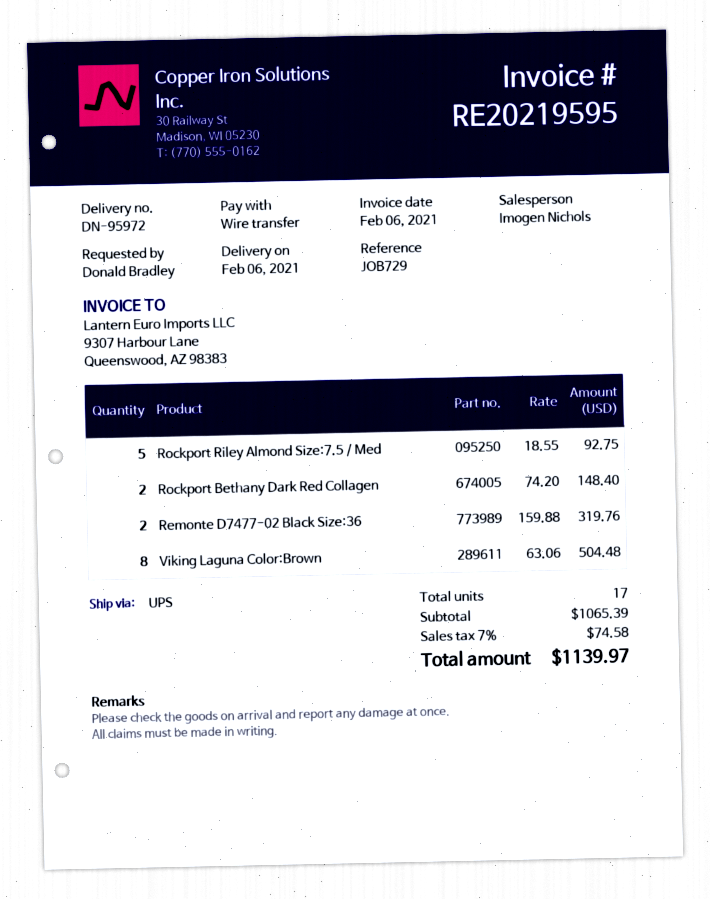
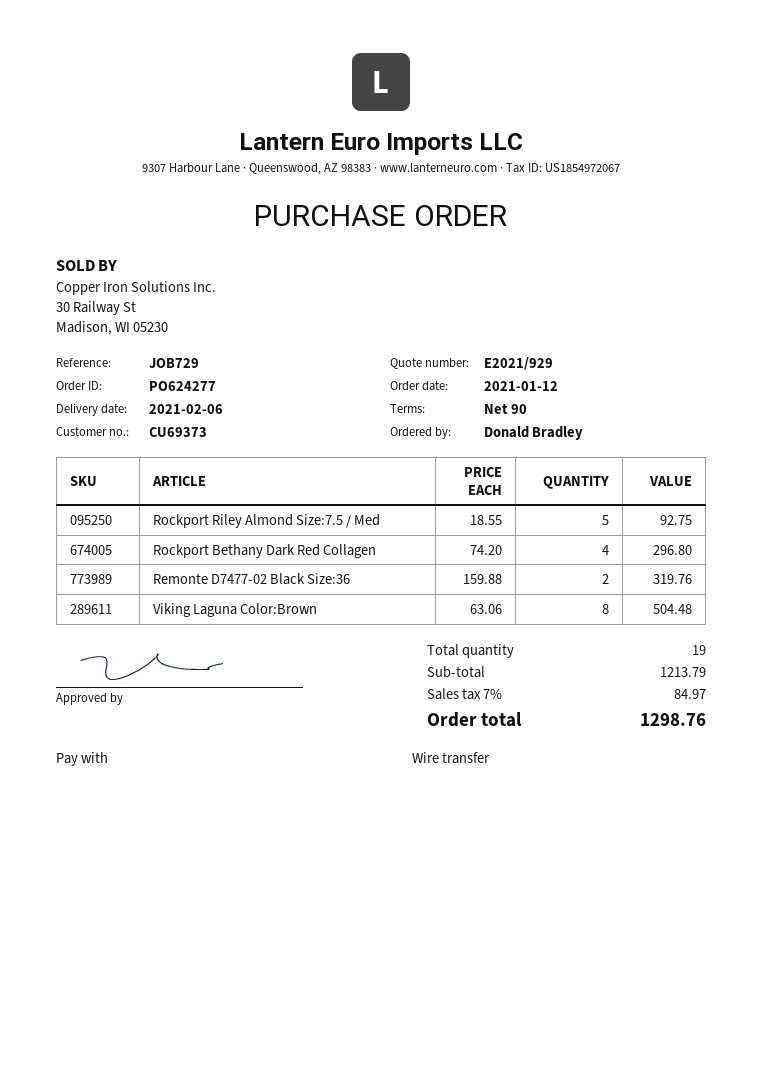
Rockport Bethany Dark Red Collagen: 2 x 74.20 = 148.40 -> 4 x 74.20 = 296.80
total quantity: 17 -> 19
subtotal: 1065.39 -> 1213.79
tax: 7% = 74.58 -> 7% = 84.97
total: 1139.97 -> 1298.76

